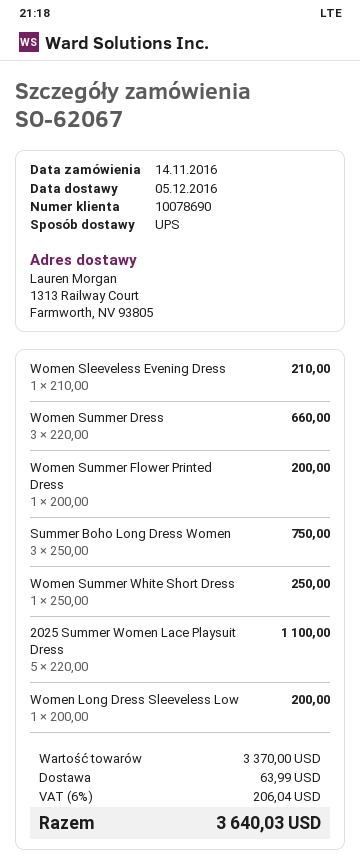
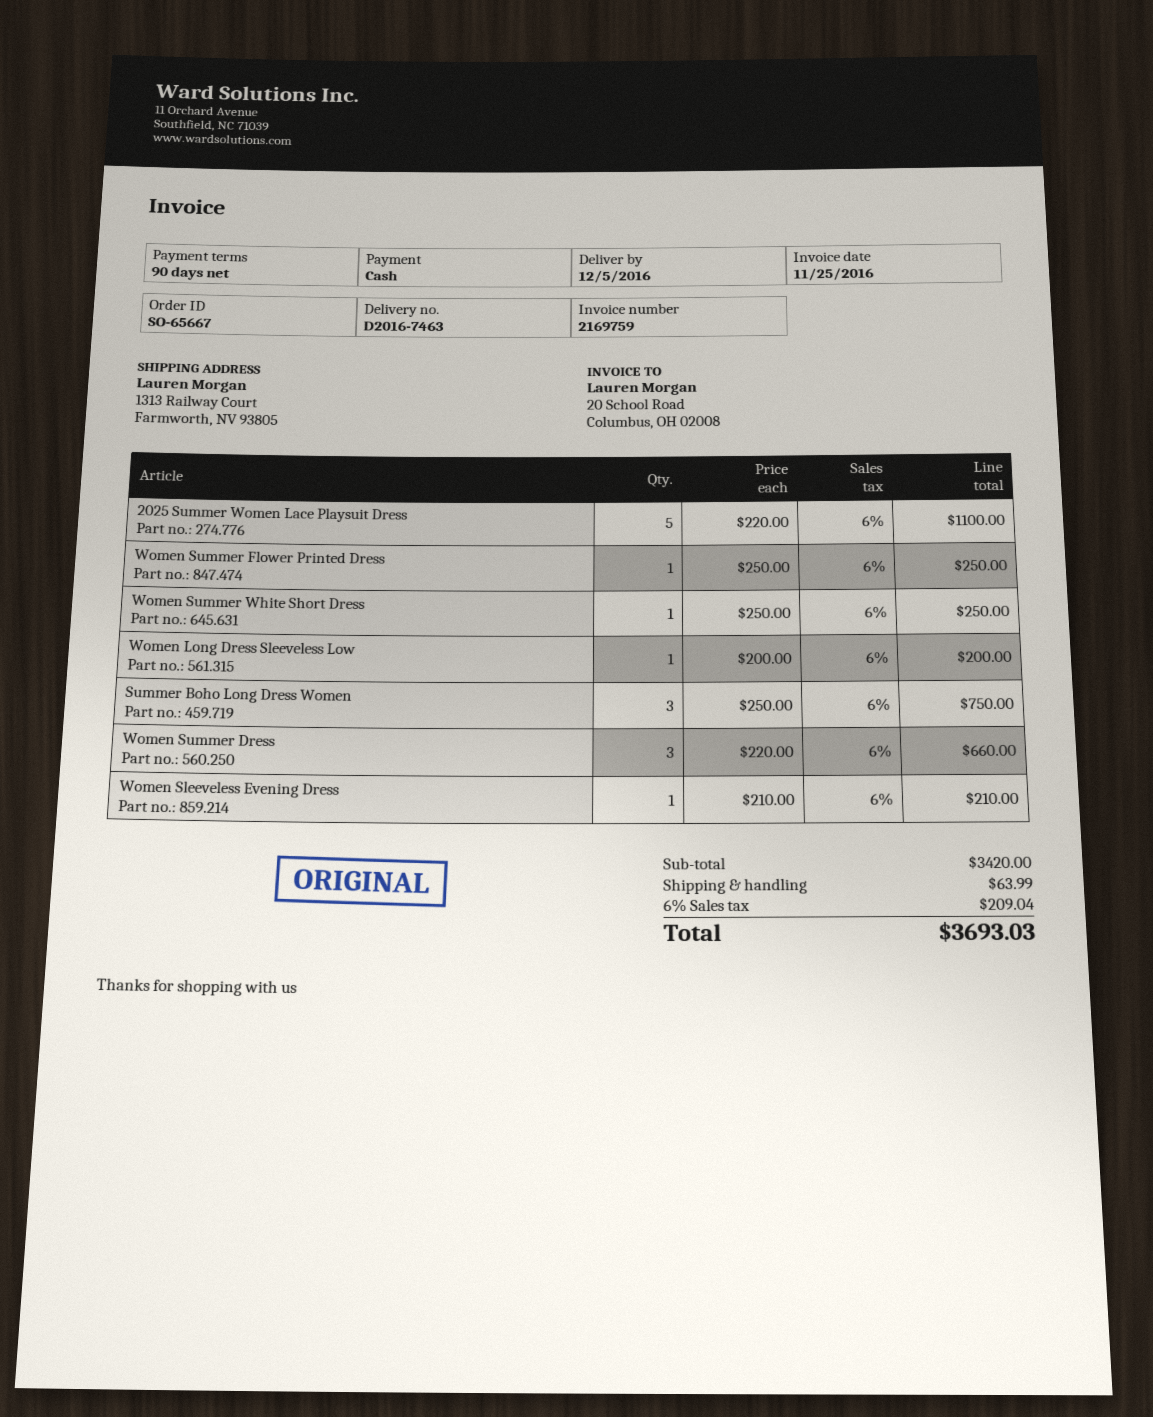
order number: SO-62067 -> SO-65667
Women Summer Flower Printed Dress: 1 x 200.00 = 200.00 -> 1 x 250.00 = 250.00
subtotal: 3370.00 -> 3420.00
tax: 6% = 206.04 -> 6% = 209.04
total: 3640.03 -> 3693.03

